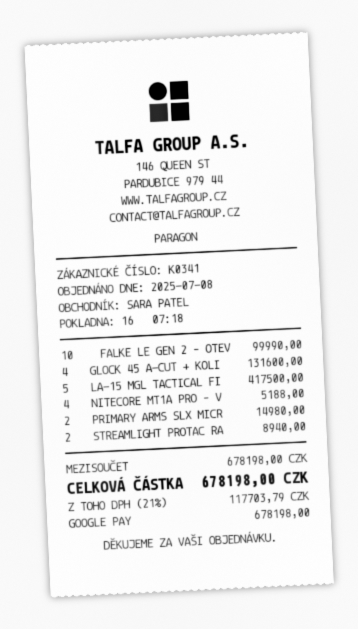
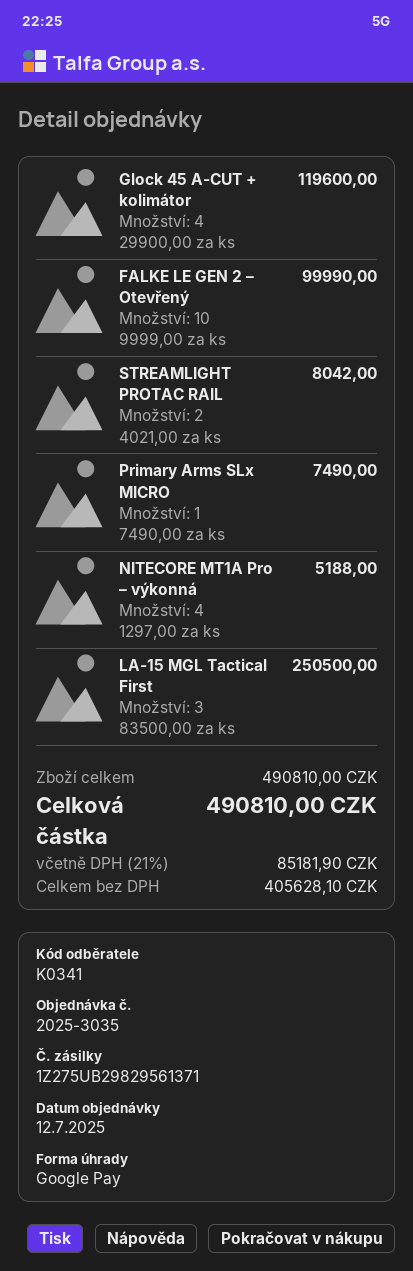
order date: 2025-07-08 -> 2025-07-12
GLOCK 45 A-CUT + KOLI: 4 for 131600.00 -> 4 for 119600.00
LA-15 MGL TACTICAL FI: 5 for 417500.00 -> 3 for 250500.00
PRIMARY ARMS SLX MICR: 2 for 14980.00 -> 1 for 7490.00
STREAMLIGHT PROTAC RA: 2 for 8940.00 -> 2 for 8042.00
subtotal: 678198.00 -> 490810.00
tax: 21% = 117703.79 -> 21% = 85181.90
total: 678198.00 -> 490810.00

